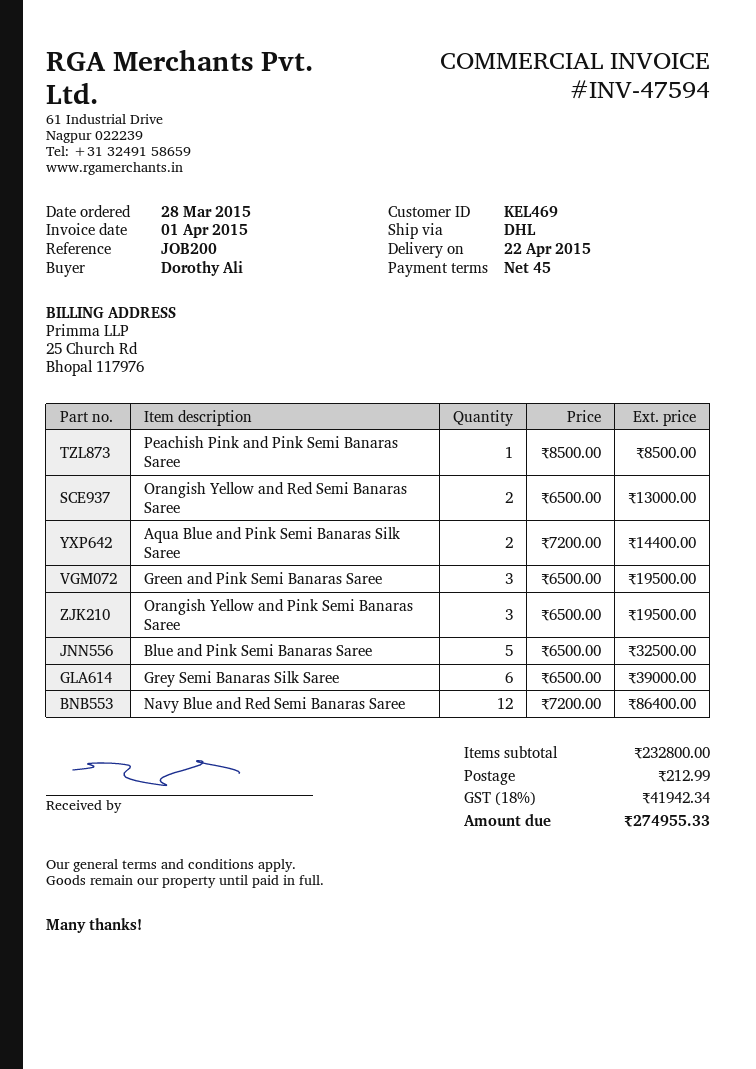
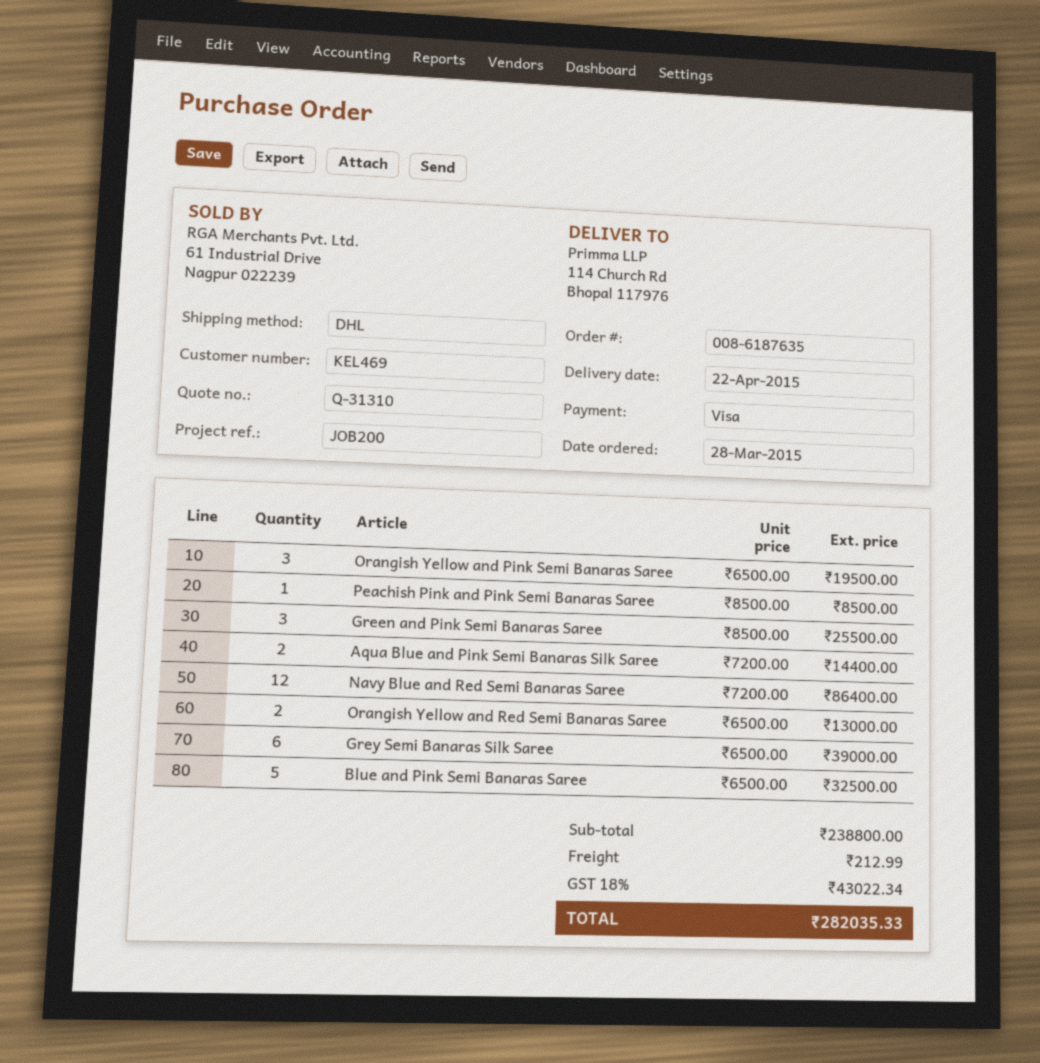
Green and Pink Semi Banaras Saree: 3 x 6500.00 = 19500.00 -> 3 x 8500.00 = 25500.00
subtotal: 232800.00 -> 238800.00
tax: 18% = 41942.34 -> 18% = 43022.34
total: 274955.33 -> 282035.33

